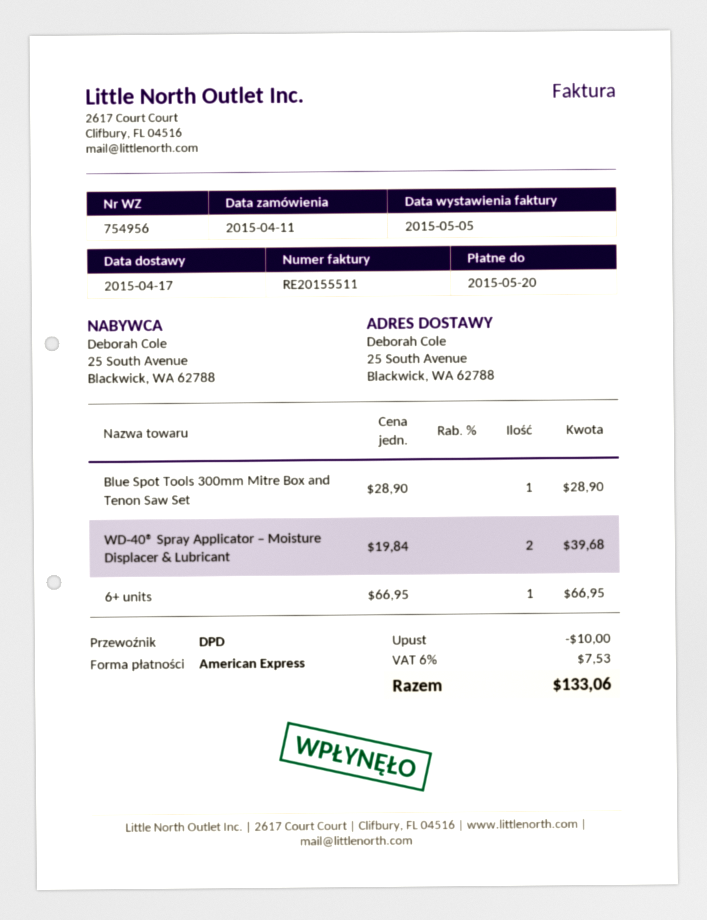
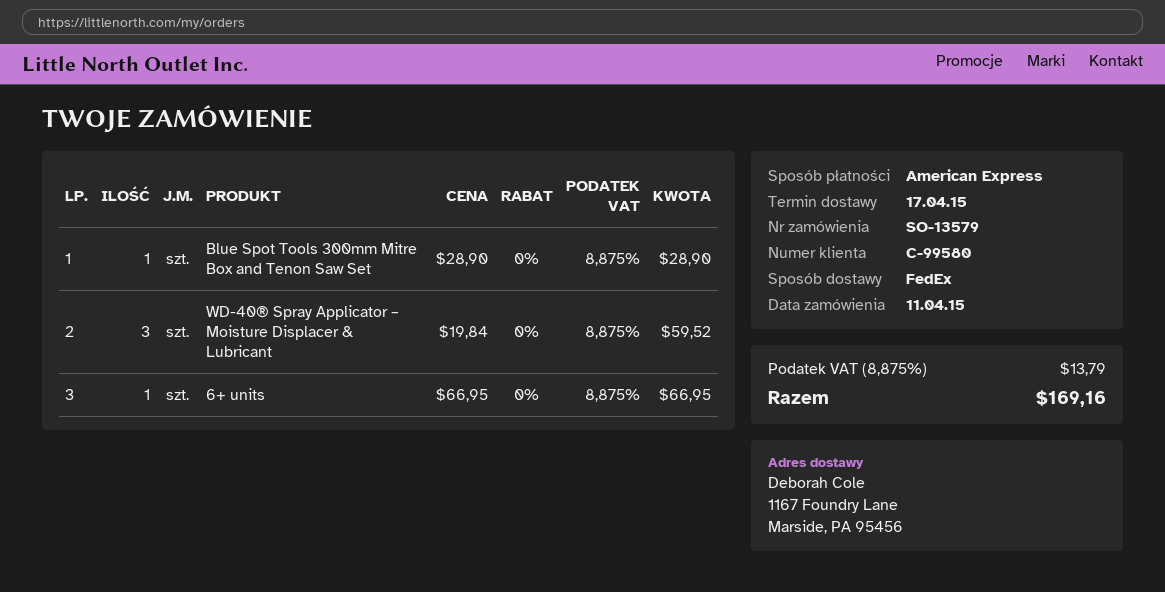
shipping method: DPD -> FedEx
ship to: 25 South Avenue, Blackwick, WA 62788 -> 1167 Foundry Lane, Marside, PA 95456
WD-40® Spray Applicator – Moisture Displacer & Lubricant: 2 x 19.84 = 39.68 -> 3 x 19.84 = 59.52
discount: 10.00 -> none
tax: 6% = 7.53 -> 8.875% = 13.79
total: 133.06 -> 169.16

